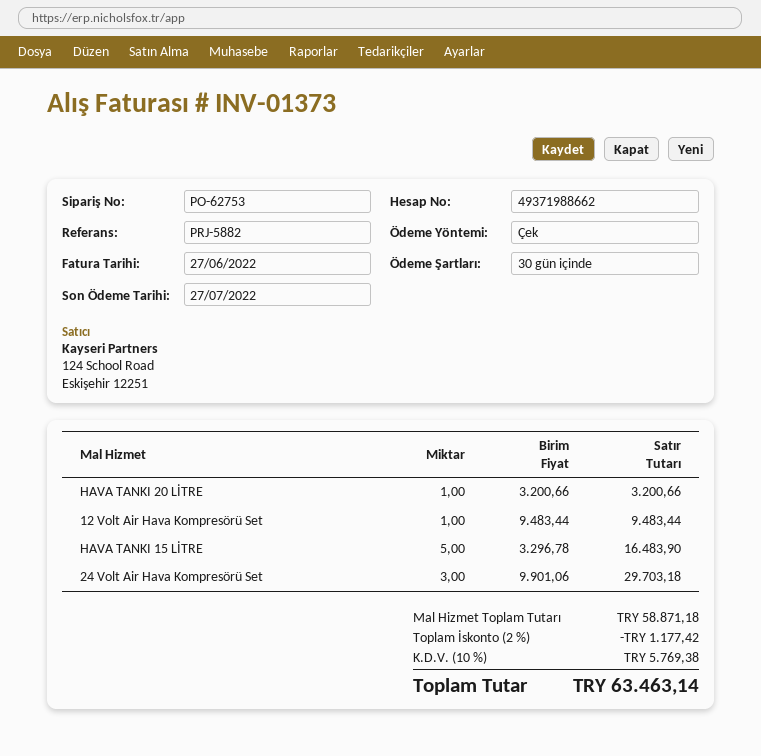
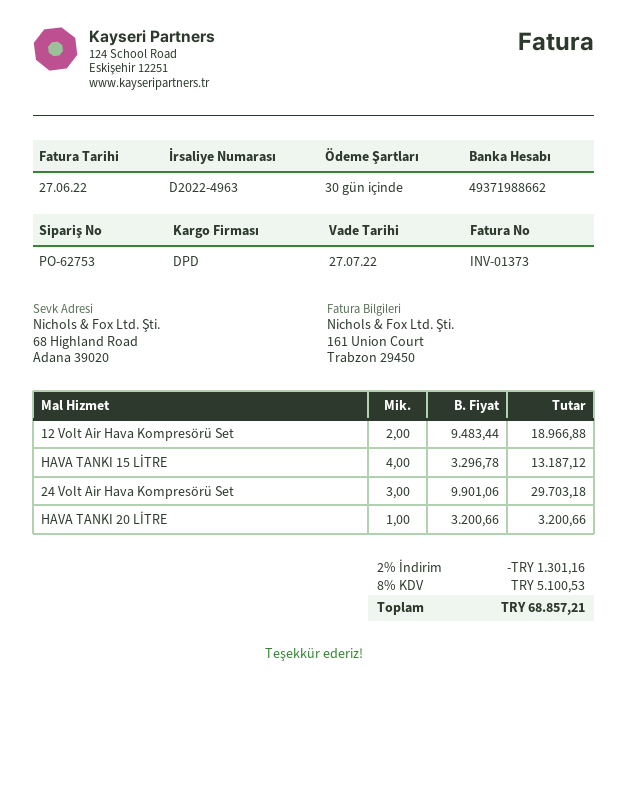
12 Volt Air Hava Kompresörü Set: 1 x 9483.44 = 9483.44 -> 2 x 9483.44 = 18966.88
HAVA TANKI 15 LİTRE: 5 x 3296.78 = 16483.90 -> 4 x 3296.78 = 13187.12
discount: 2% = 1177.42 -> 2% = 1301.16
tax: 10% = 5769.38 -> 8% = 5100.53
total: 63463.14 -> 68857.21

